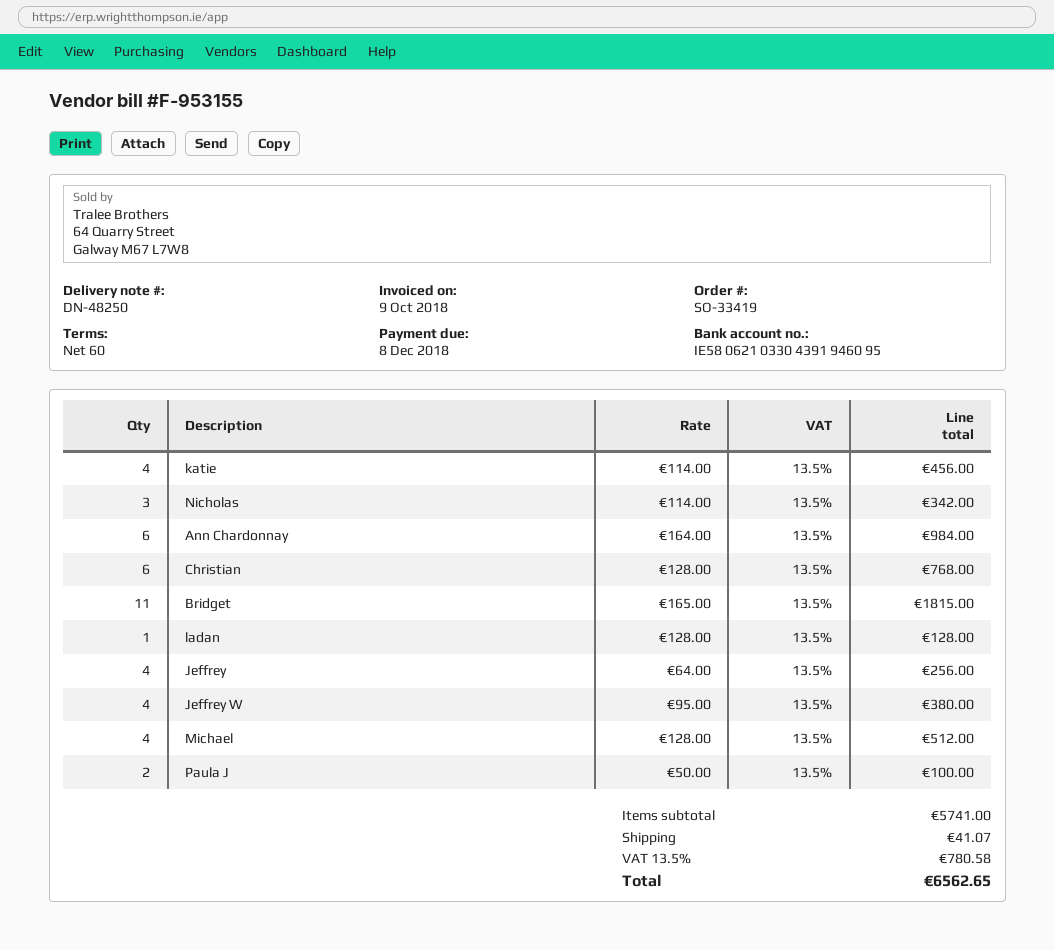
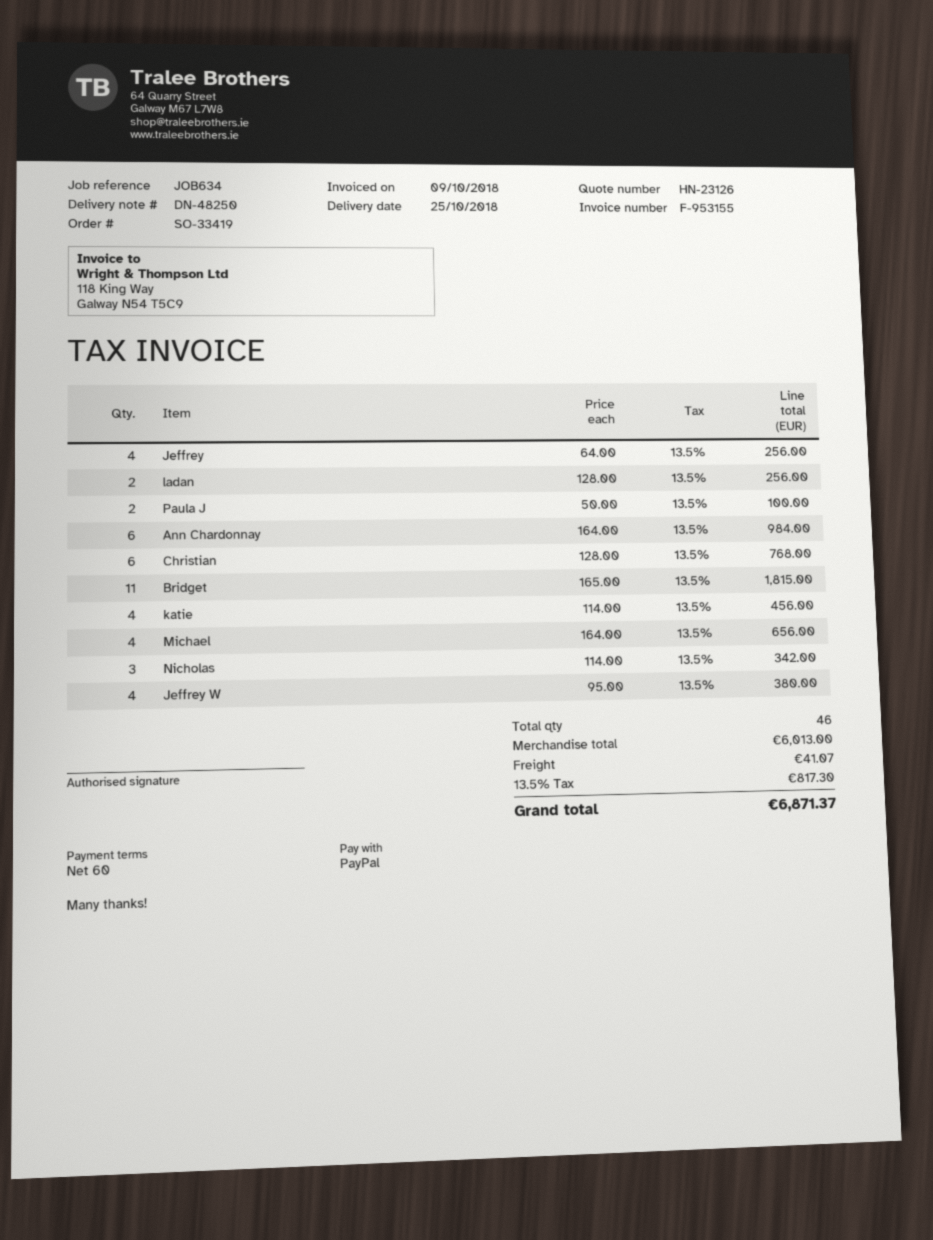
ladan: 1 x 128.00 = 128.00 -> 2 x 128.00 = 256.00
Michael: 4 x 128.00 = 512.00 -> 4 x 164.00 = 656.00
subtotal: 5741.00 -> 6013.00
tax: 13.5% = 780.58 -> 13.5% = 817.30
total: 6562.65 -> 6871.37

